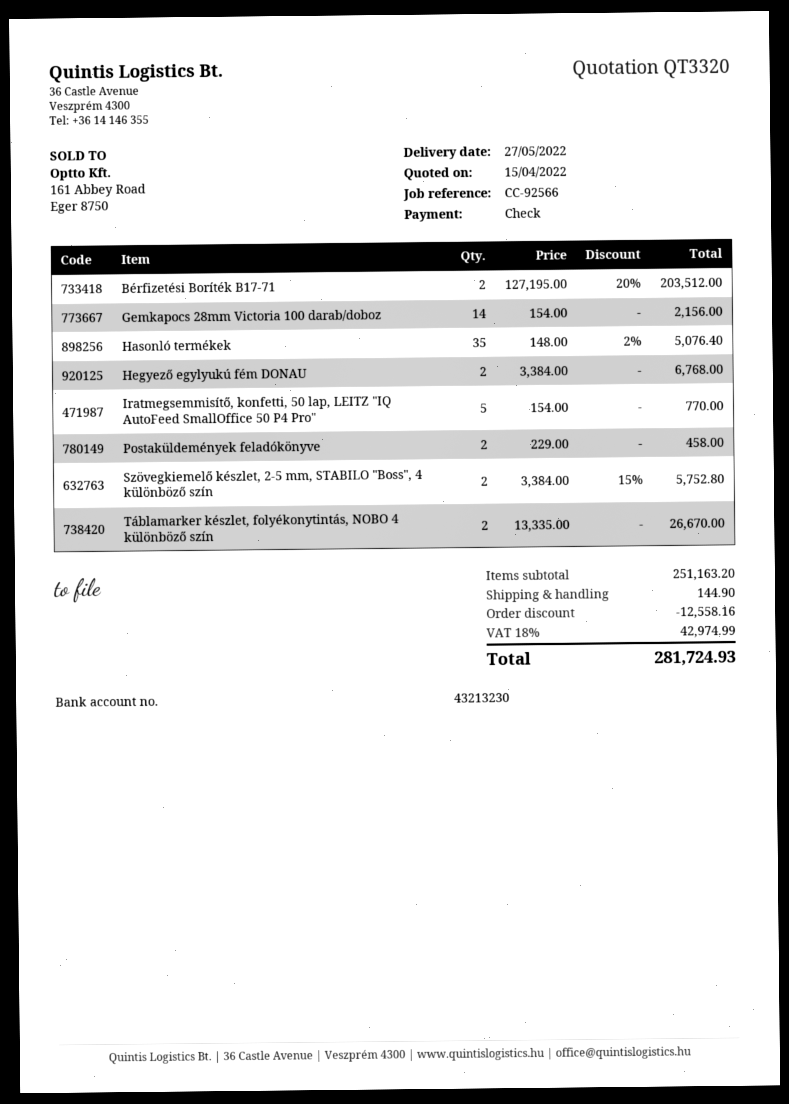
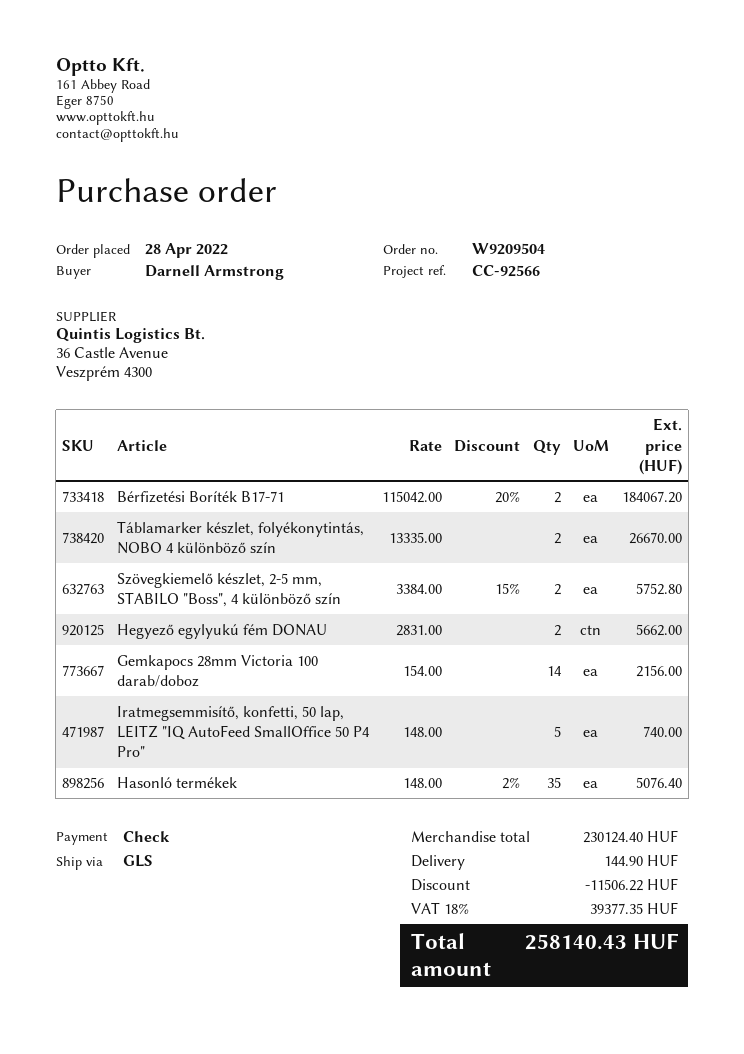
Bérfizetési Boríték B17-71: 2 x 127195.00 - 20% = 203512.00 -> 2 x 115042.00 - 20% = 184067.20
Hegyező egylyukú fém DONAU: 2 x 3384.00 = 6768.00 -> 2 x 2831.00 = 5662.00
Iratmegsemmisítő, konfetti, 50 lap, LEITZ "IQ AutoFeed SmallOffice 50 P4 Pro": 5 x 154.00 = 770.00 -> 5 x 148.00 = 740.00
Postaküldemények feladókönyve: 2 x 229.00 = 458.00 -> none
subtotal: 251163.20 -> 230124.40
discount: 12558.16 -> 11506.22
tax: 18% = 42974.99 -> 18% = 39377.35
total: 281724.93 -> 258140.43

